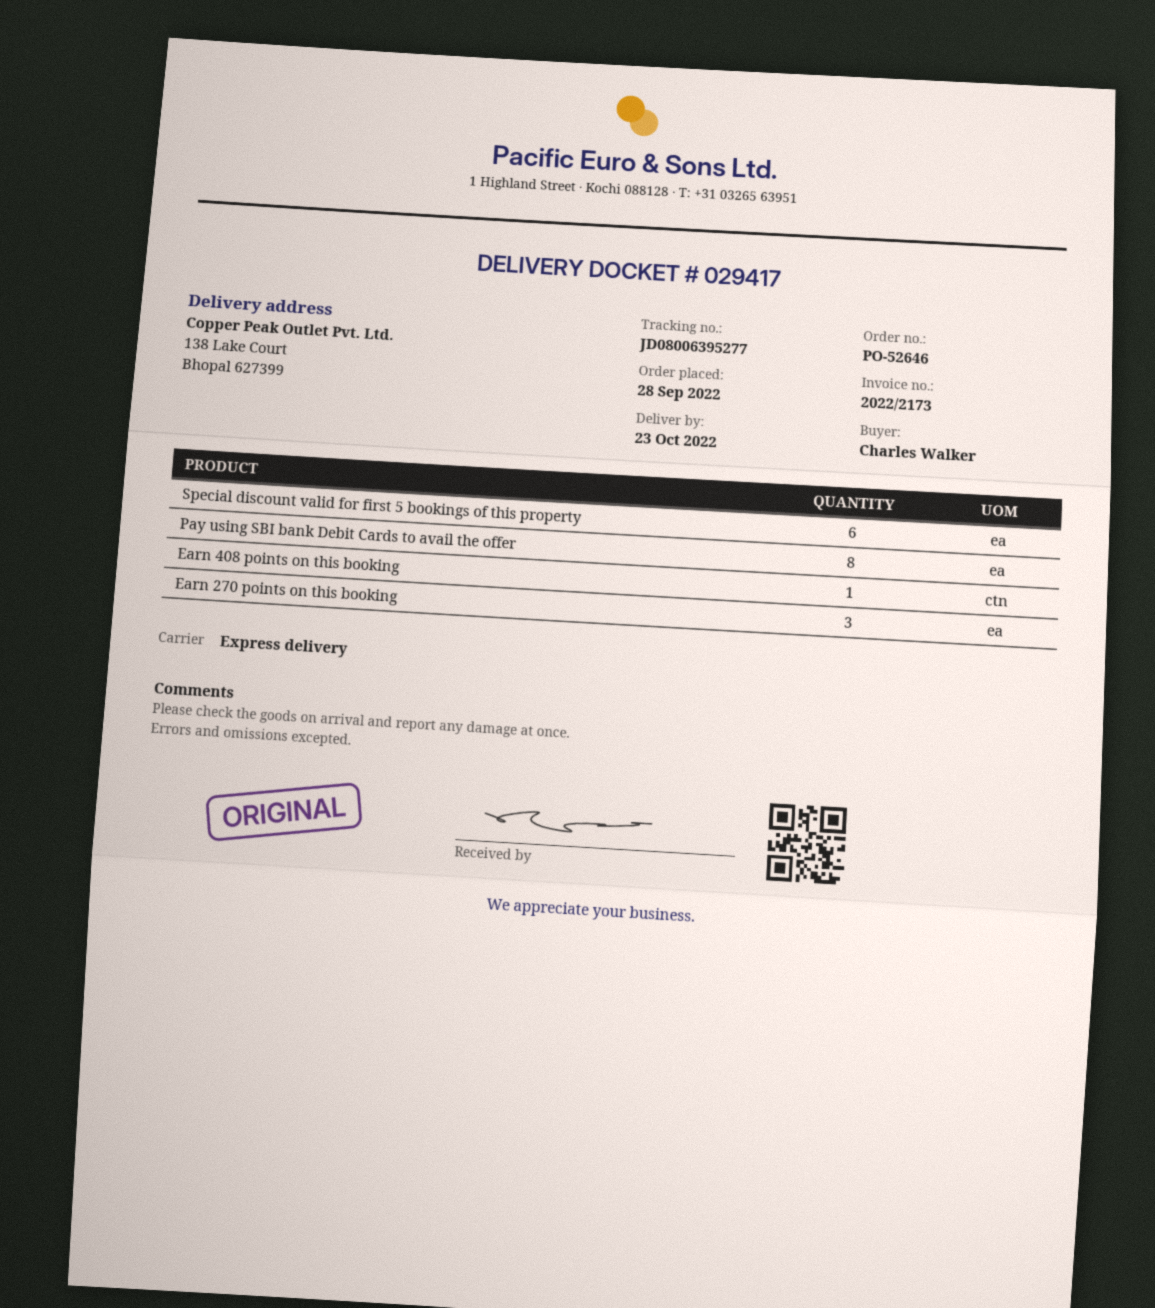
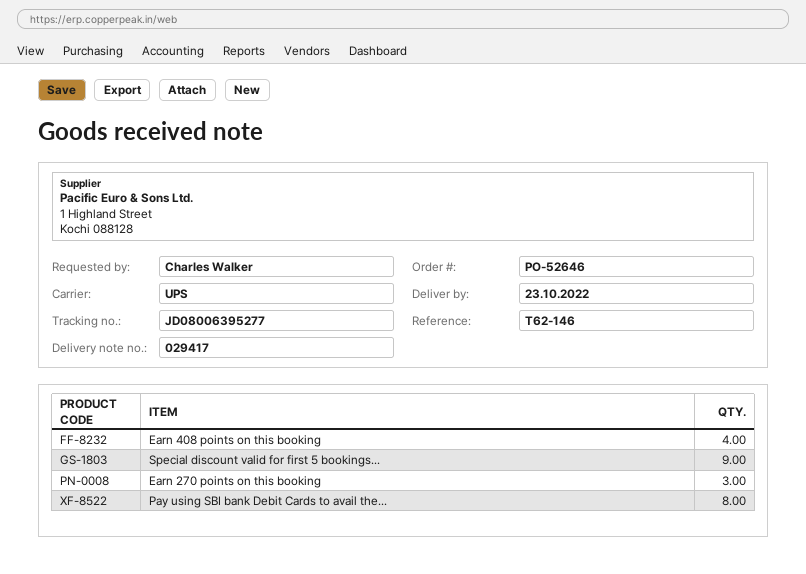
shipping method: express -> UPS
Special discount valid for first 5 bookings of this property: 6 -> 9
Earn 408 points on this booking: 1 -> 4

